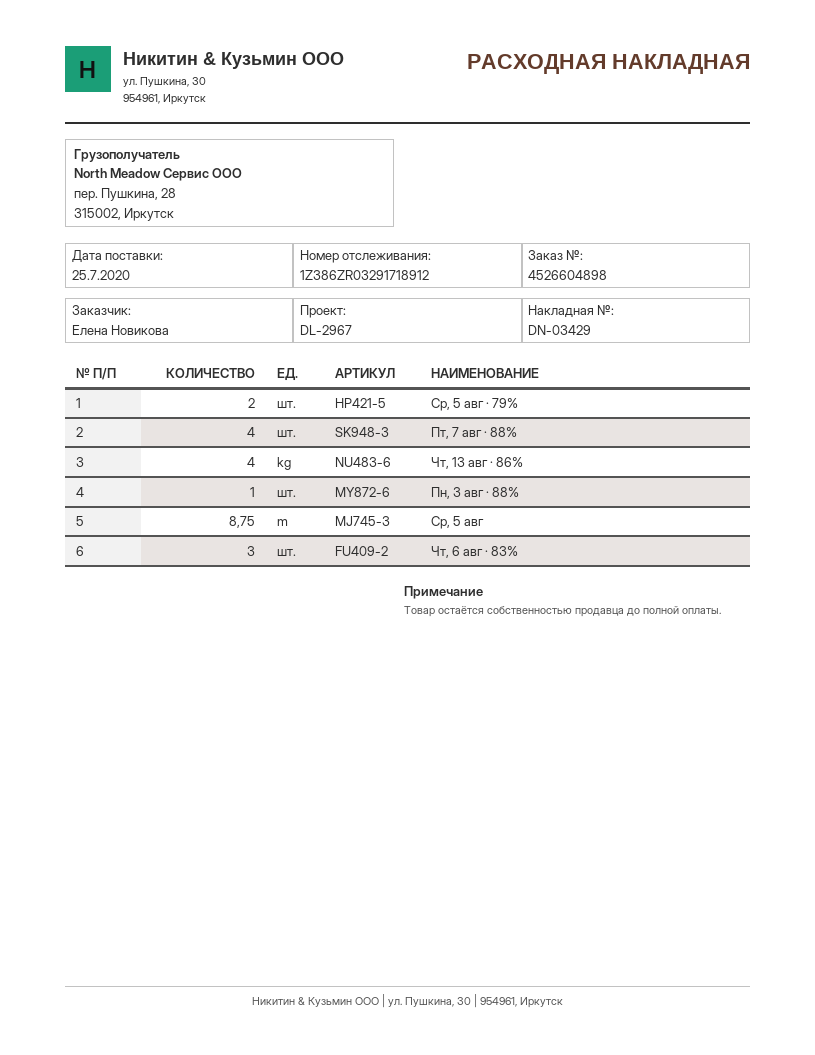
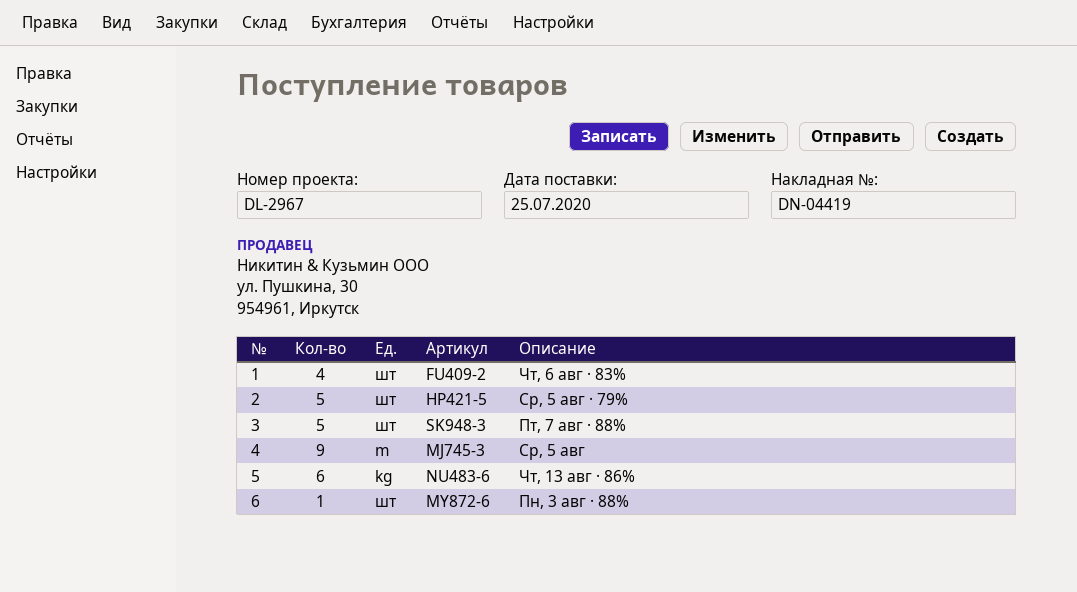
delivery note number: DN-03429 -> DN-04419
Ср, 5 авг · 79%: 2 -> 5
Пт, 7 авг · 88%: 4 -> 5
Чт, 13 авг · 86%: 4 -> 6
Ср, 5 авг: 8.75 -> 9
Чт, 6 авг · 83%: 3 -> 4

